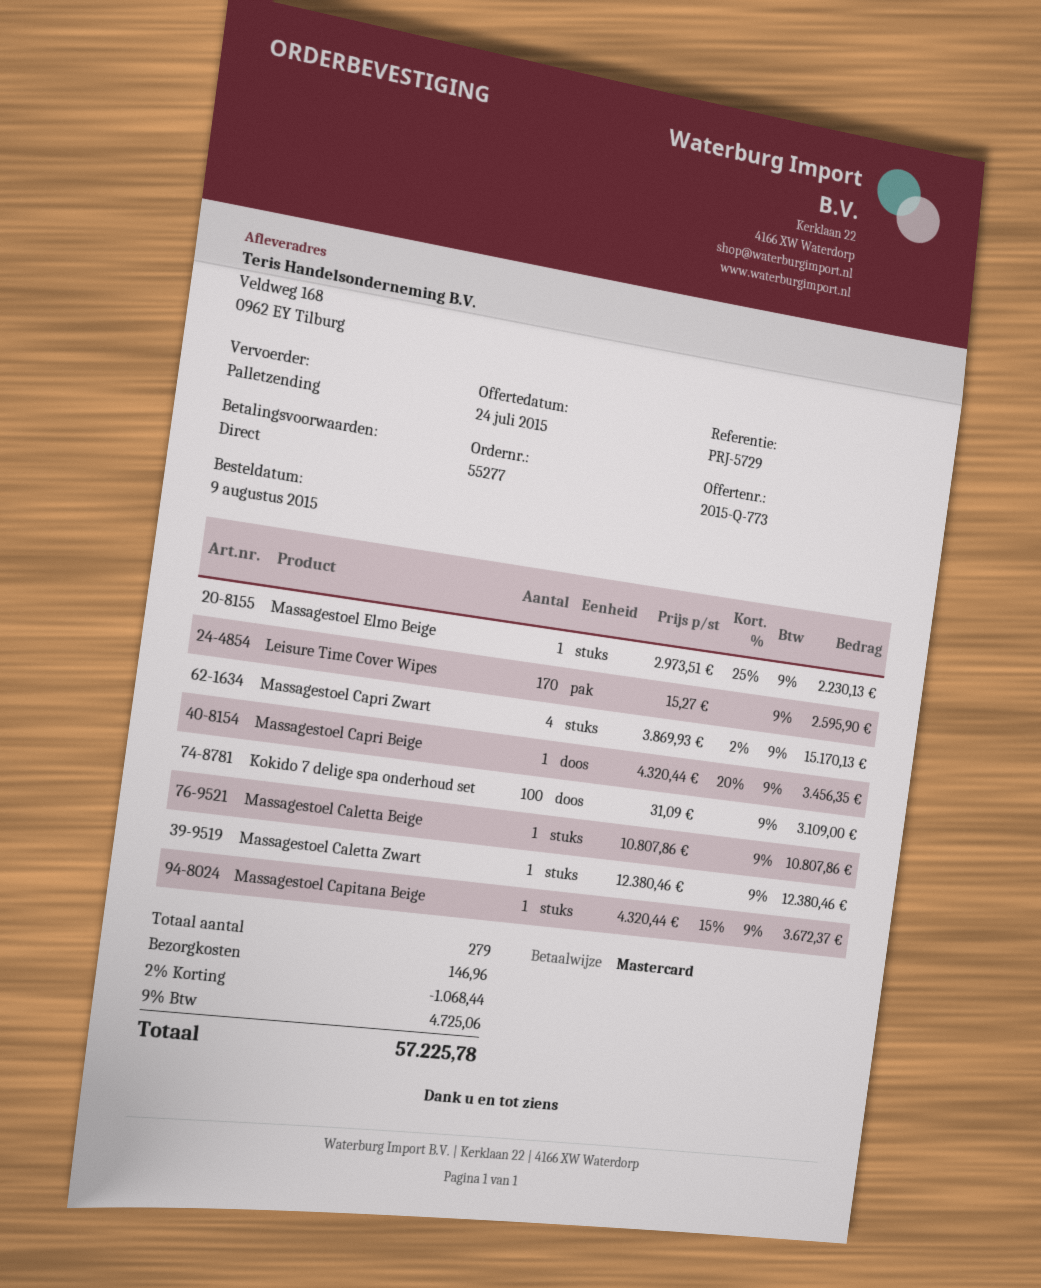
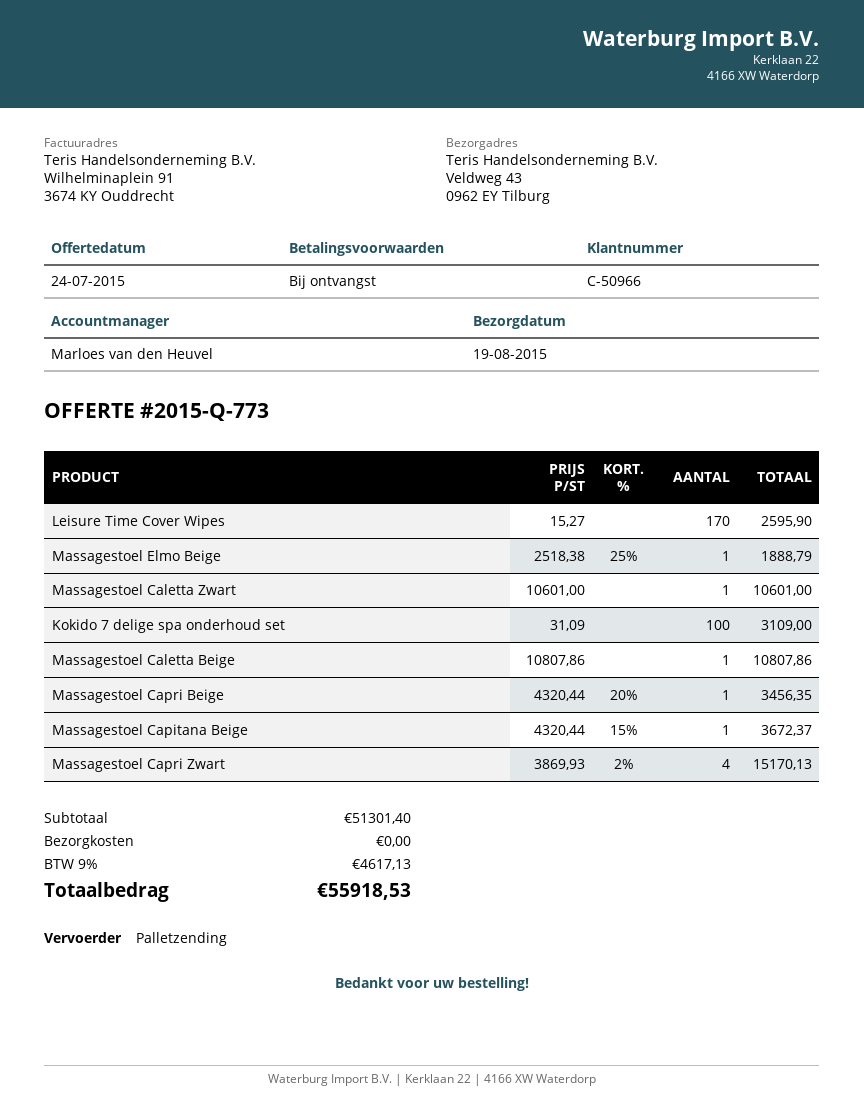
ship to: Veldweg 168, 0962 EY Tilburg -> Veldweg 43, 0962 EY Tilburg
Massagestoel Elmo Beige: 1 x 2973.51 - 25% = 2230.13 -> 1 x 2518.38 - 25% = 1888.79
Massagestoel Caletta Zwart: 1 x 12380.46 = 12380.46 -> 1 x 10601.00 = 10601.00
discount: 2% = 1068.44 -> none
shipping: 146.96 -> 0.00
tax: 9% = 4725.06 -> 9% = 4617.13
total: 57225.78 -> 55918.53

